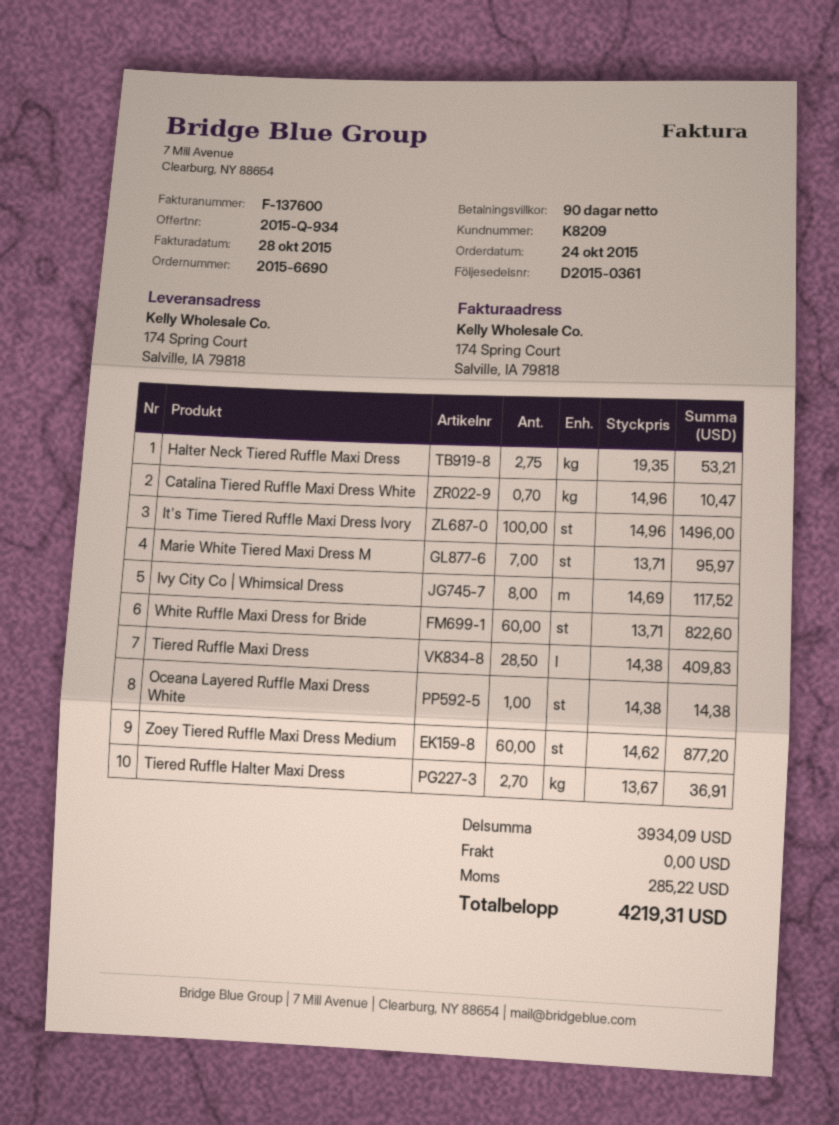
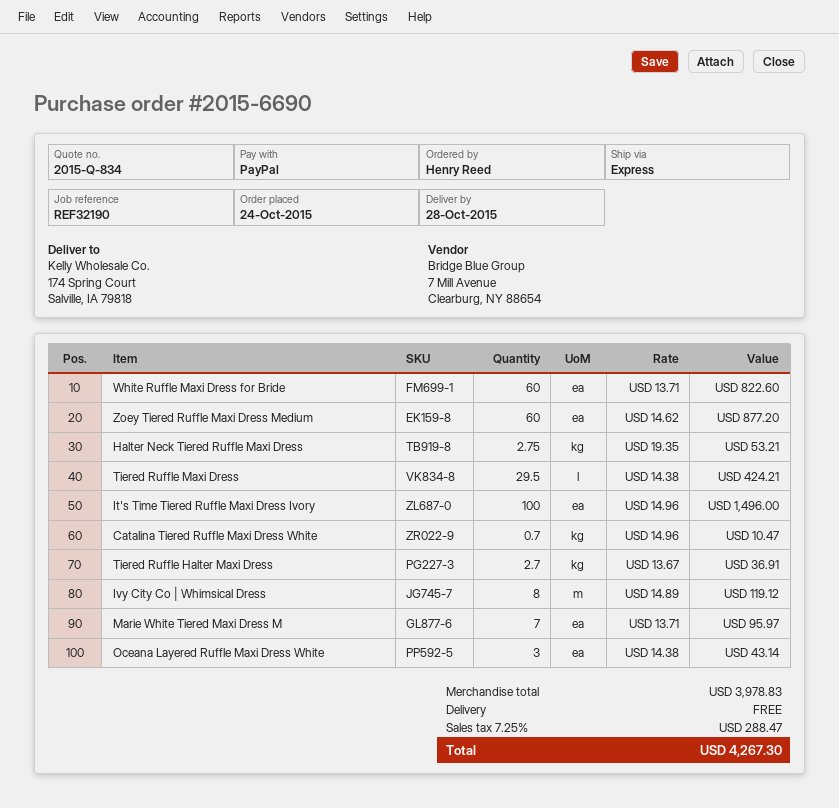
quote number: 2015-Q-934 -> 2015-Q-834
Ivy City Co | Whimsical Dress: 8 x 14.69 = 117.52 -> 8 x 14.89 = 119.12
Tiered Ruffle Maxi Dress: 28.5 x 14.38 = 409.83 -> 29.5 x 14.38 = 424.21
Oceana Layered Ruffle Maxi Dress White: 1 x 14.38 = 14.38 -> 3 x 14.38 = 43.14
subtotal: 3934.09 -> 3978.83
tax: 285.22 -> 288.47
total: 4219.31 -> 4267.30

